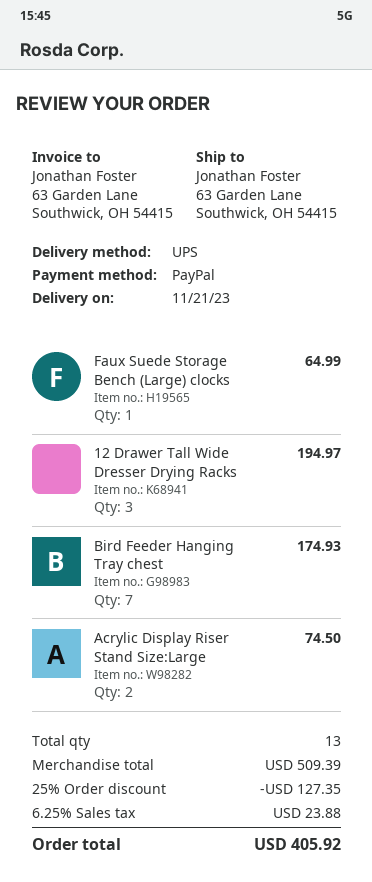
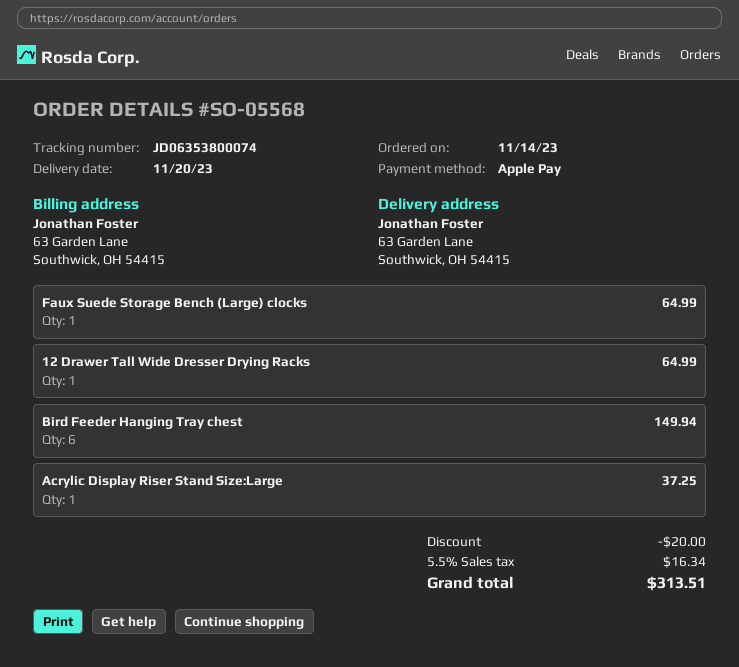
delivery date: 2023-11-21 -> 2023-11-20
payment method: PayPal -> Apple Pay
12 Drawer Tall Wide Dresser Drying Racks: 3 for 194.97 -> 1 for 64.99
Bird Feeder Hanging Tray chest: 7 for 174.93 -> 6 for 149.94
Acrylic Display Riser Stand Size:Large: 2 for 74.50 -> 1 for 37.25
discount: 127.35 -> 20.00
tax: 6.25% = 23.88 -> 5.5% = 16.34
total: 405.92 -> 313.51

